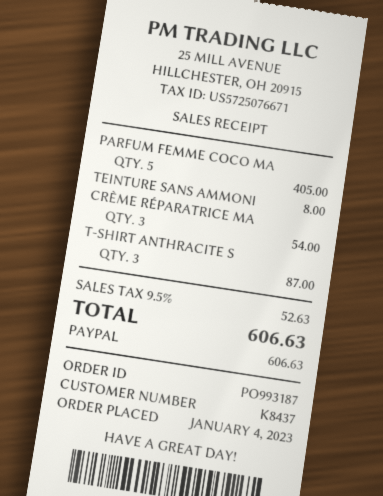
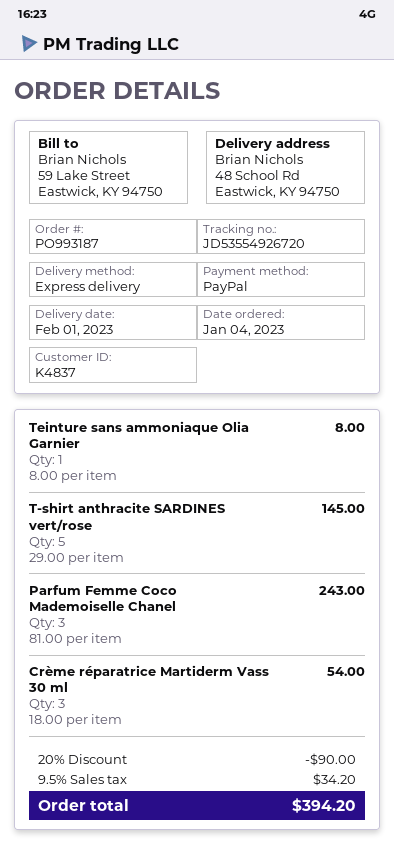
customer number: K8437 -> K4837
PARFUM FEMME COCO MA: 5 for 405.00 -> 3 for 243.00
T-SHIRT ANTHRACITE S: 3 for 87.00 -> 5 for 145.00
discount: none -> 20% = 90.00
tax: 9.5% = 52.63 -> 9.5% = 34.20
total: 606.63 -> 394.20

